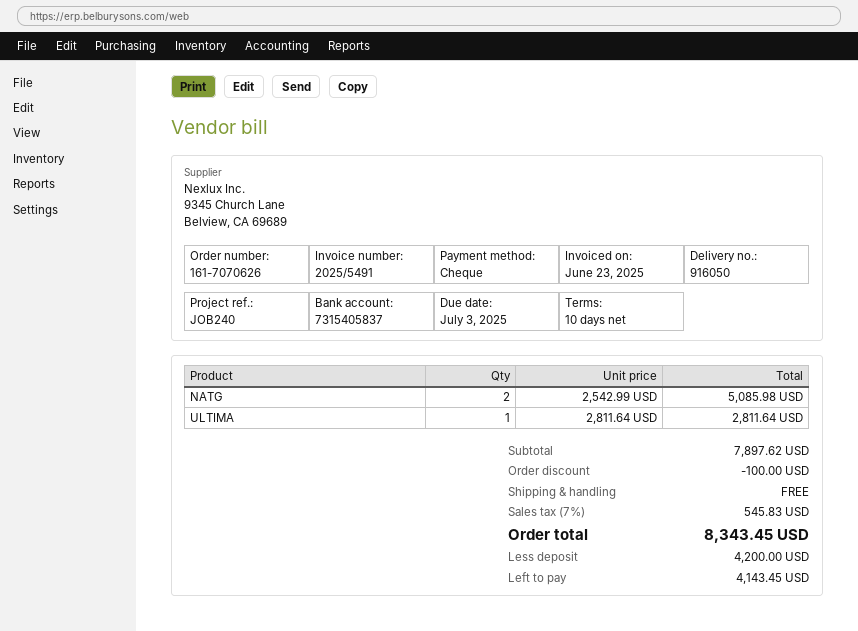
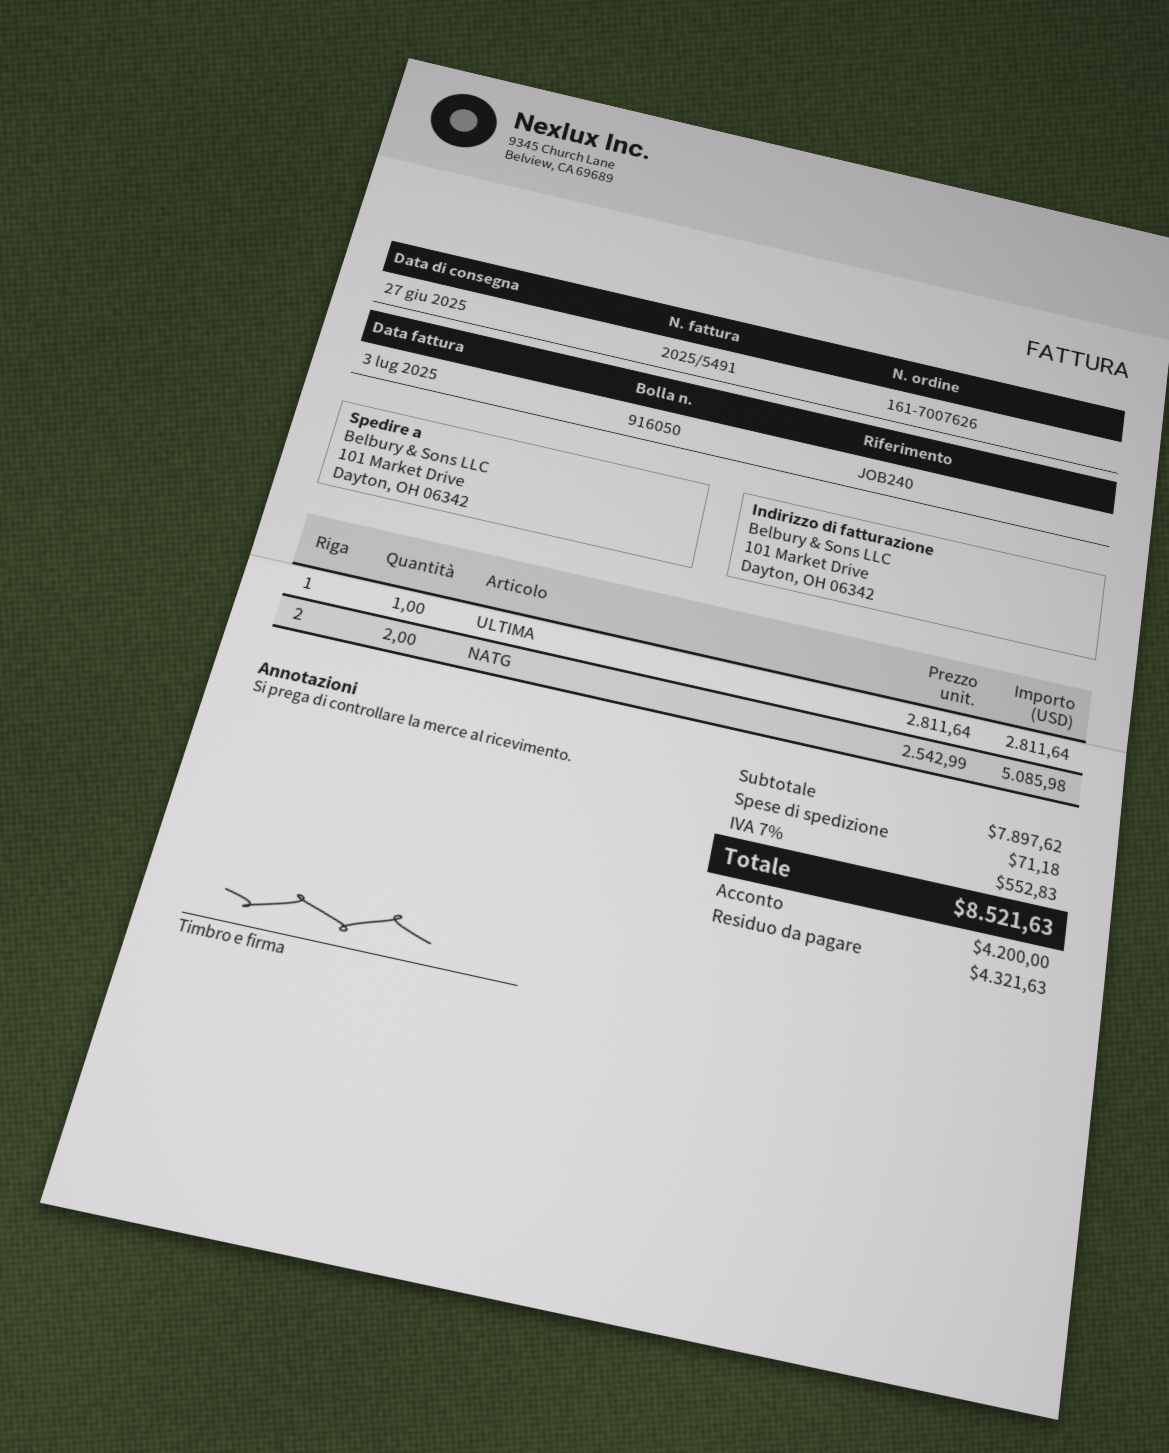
order number: 161-7070626 -> 161-7007626
invoice date: 2025-06-23 -> 2025-07-03
discount: 100.00 -> none
shipping: 0.00 -> 71.18
tax: 7% = 545.83 -> 7% = 552.83
total: 8343.45 -> 8521.63
balance: 4143.45 -> 4321.63

